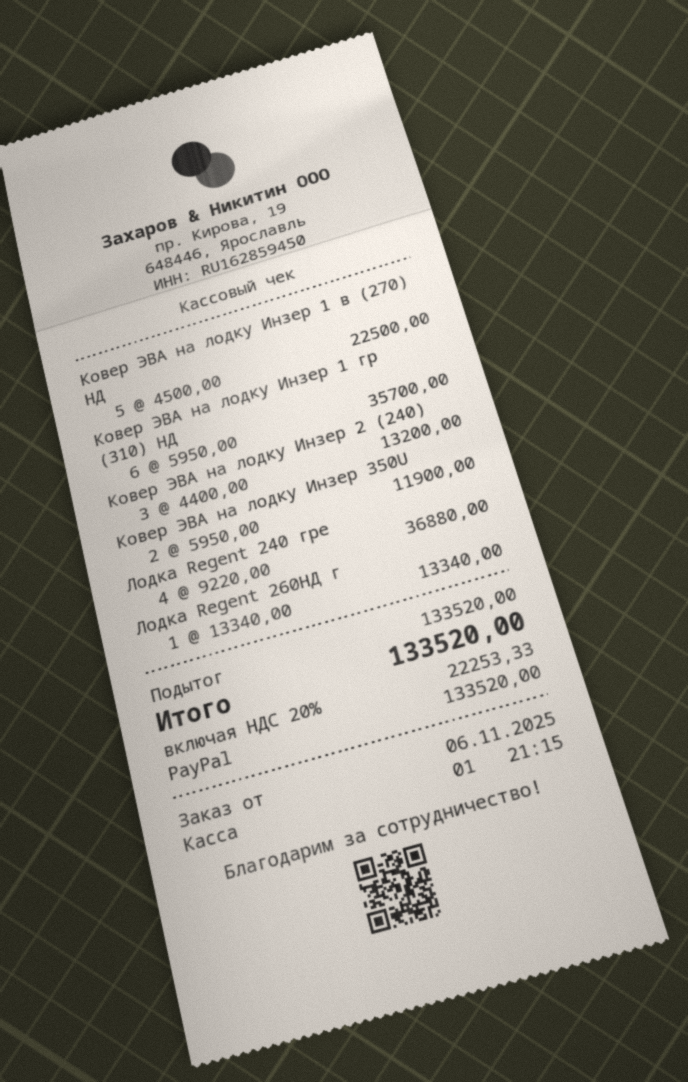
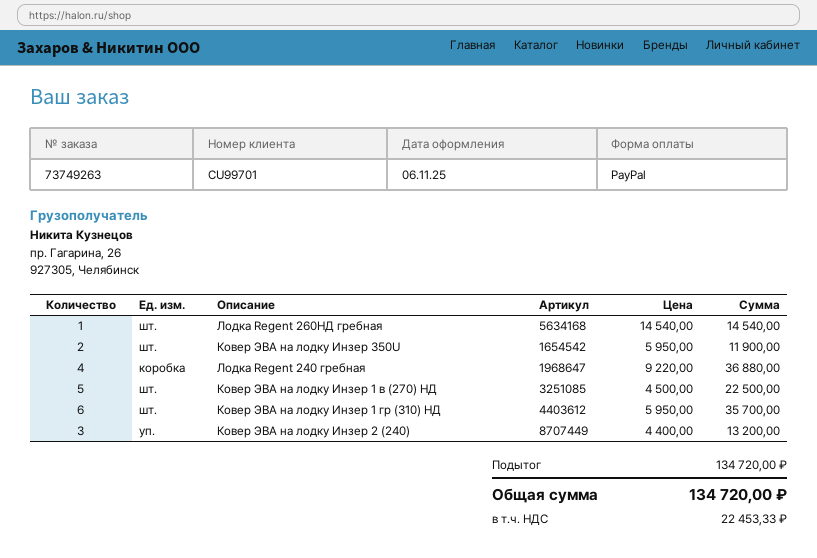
Лодка Regent 260НД г: 1 x 13340.00 = 13340.00 -> 1 x 14540.00 = 14540.00
subtotal: 133520.00 -> 134720.00
tax: 22253.33 -> 22453.33
total: 133520.00 -> 134720.00

